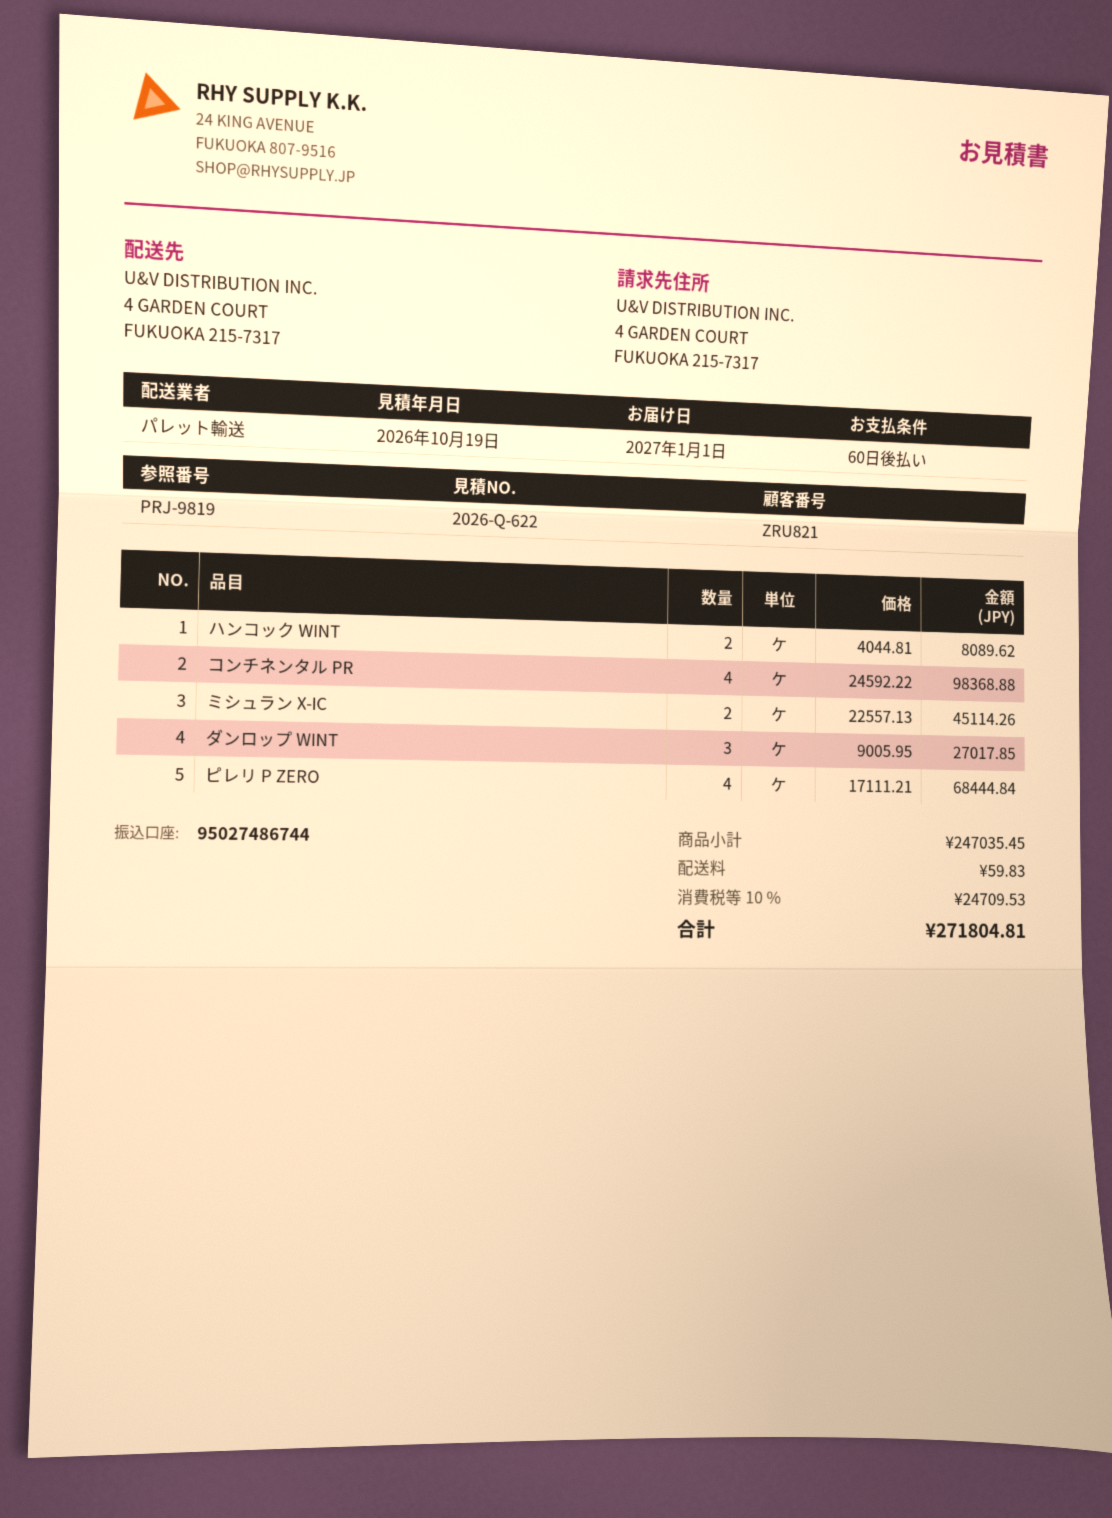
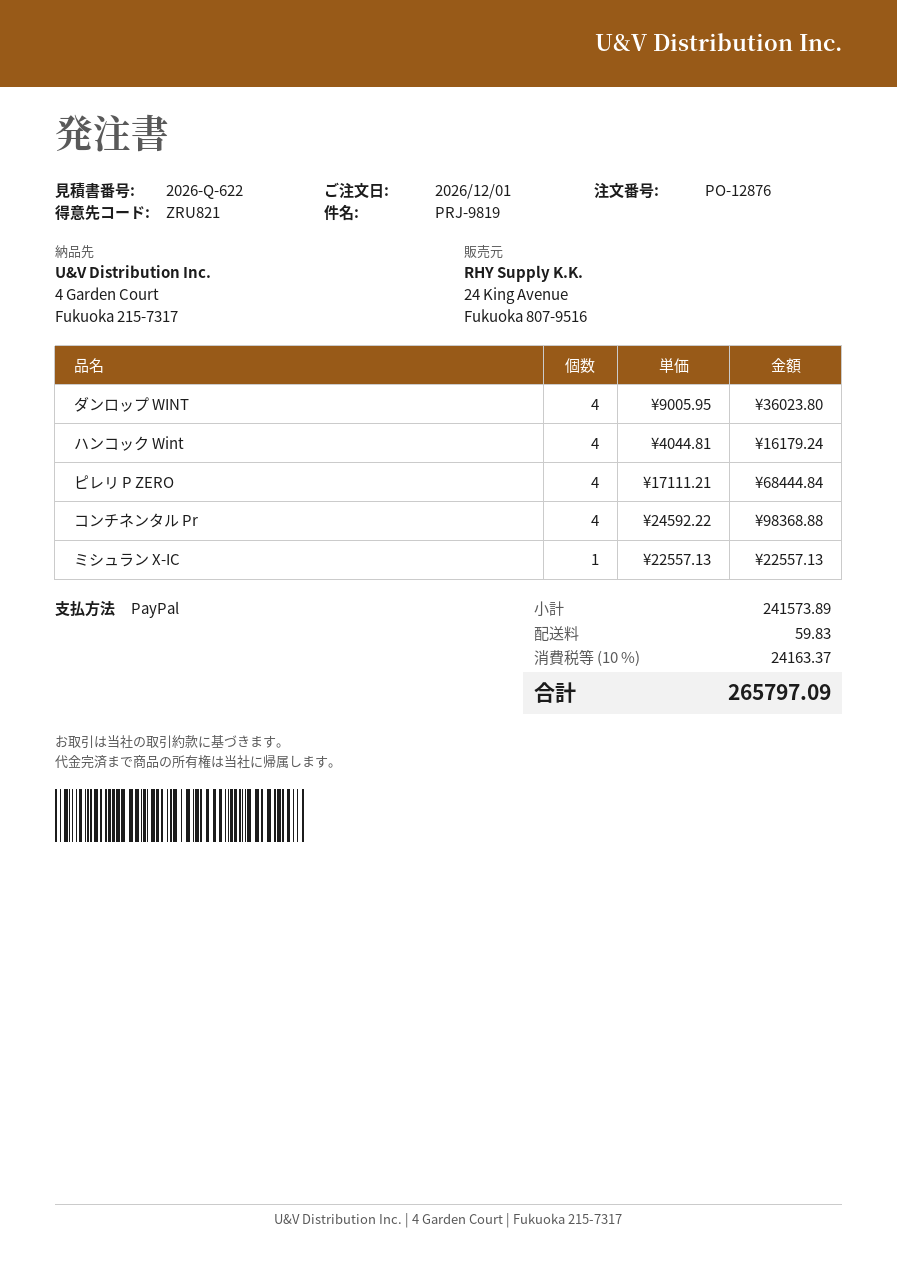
ハンコック WINT: 2 x 4044.81 = 8089.62 -> 4 x 4044.81 = 16179.24
ミシュラン X-IC: 2 x 22557.13 = 45114.26 -> 1 x 22557.13 = 22557.13
ダンロップ WINT: 3 x 9005.95 = 27017.85 -> 4 x 9005.95 = 36023.80
subtotal: 247035.45 -> 241573.89
tax: 10% = 24709.53 -> 10% = 24163.37
total: 271804.81 -> 265797.09

